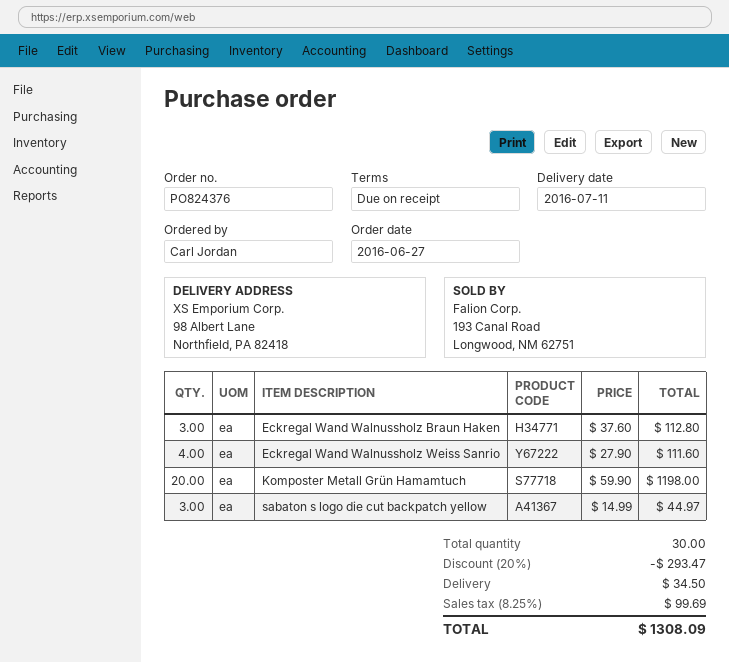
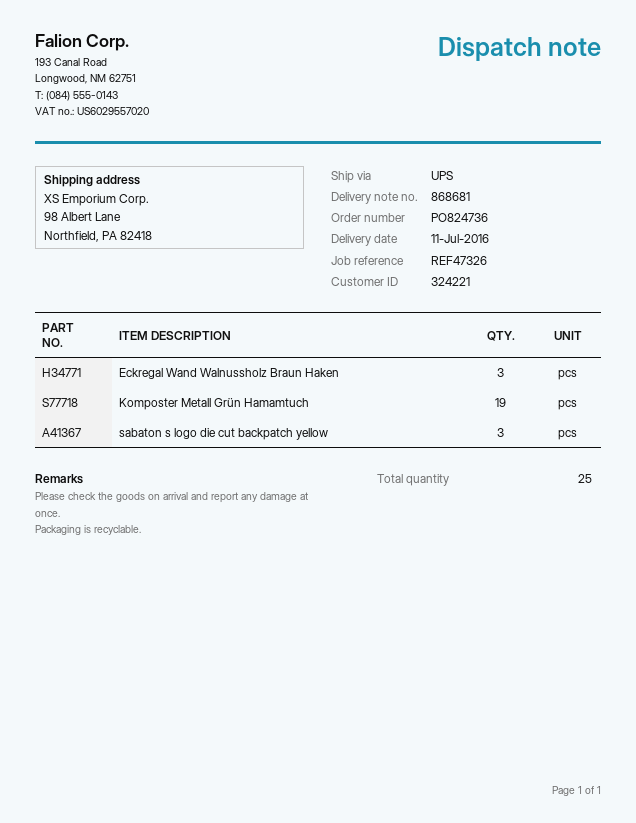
order number: PO824376 -> PO824736
Eckregal Wand Walnussholz Weiss Sanrio: 4 -> none
Komposter Metall Grün Hamamtuch: 20 -> 19
total quantity: 30 -> 25

